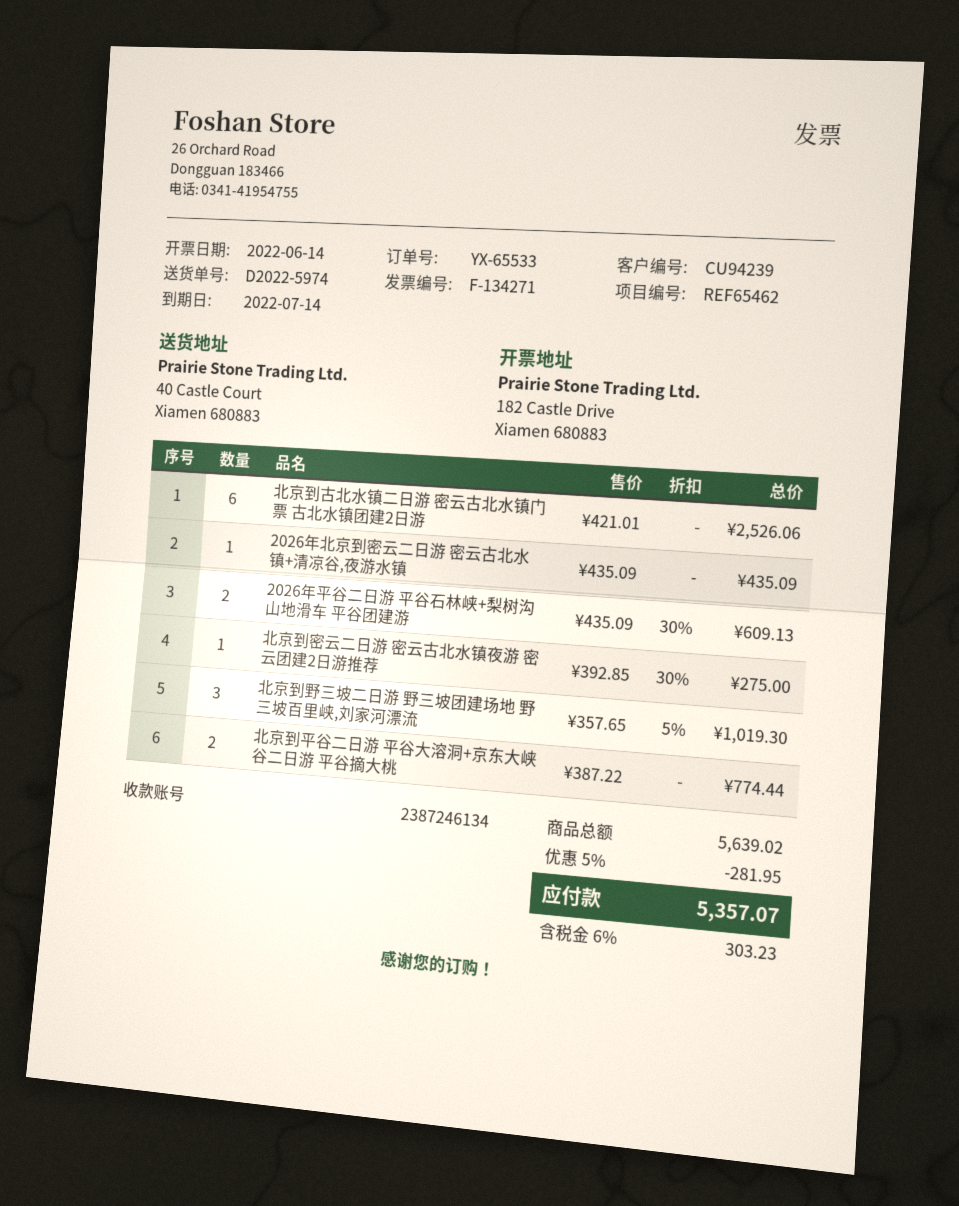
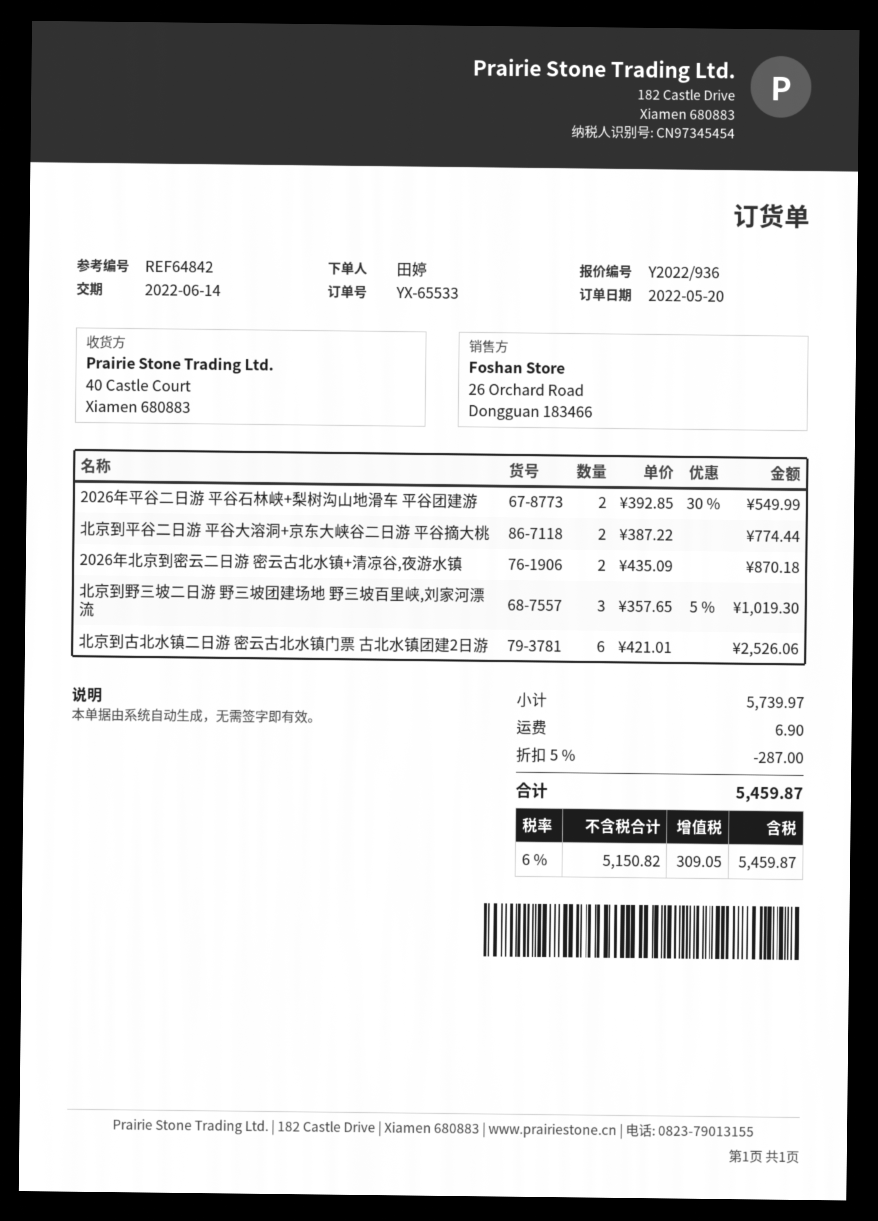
reference: REF65462 -> REF64842
2026年北京到密云二日游 密云古北水镇+清凉谷,夜游水镇: 1 x 435.09 = 435.09 -> 2 x 435.09 = 870.18
2026年平谷二日游 平谷石林峡+梨树沟山地滑车 平谷团建游: 2 x 435.09 - 30% = 609.13 -> 2 x 392.85 - 30% = 549.99
北京到密云二日游 密云古北水镇夜游 密云团建2日游推荐: 1 x 392.85 - 30% = 275.00 -> none
subtotal: 5639.02 -> 5739.97
discount: 5% = 281.95 -> 5% = 287.00
shipping: none -> 6.90
tax: 6% = 303.23 -> 6% = 309.05
total: 5357.07 -> 5459.87

